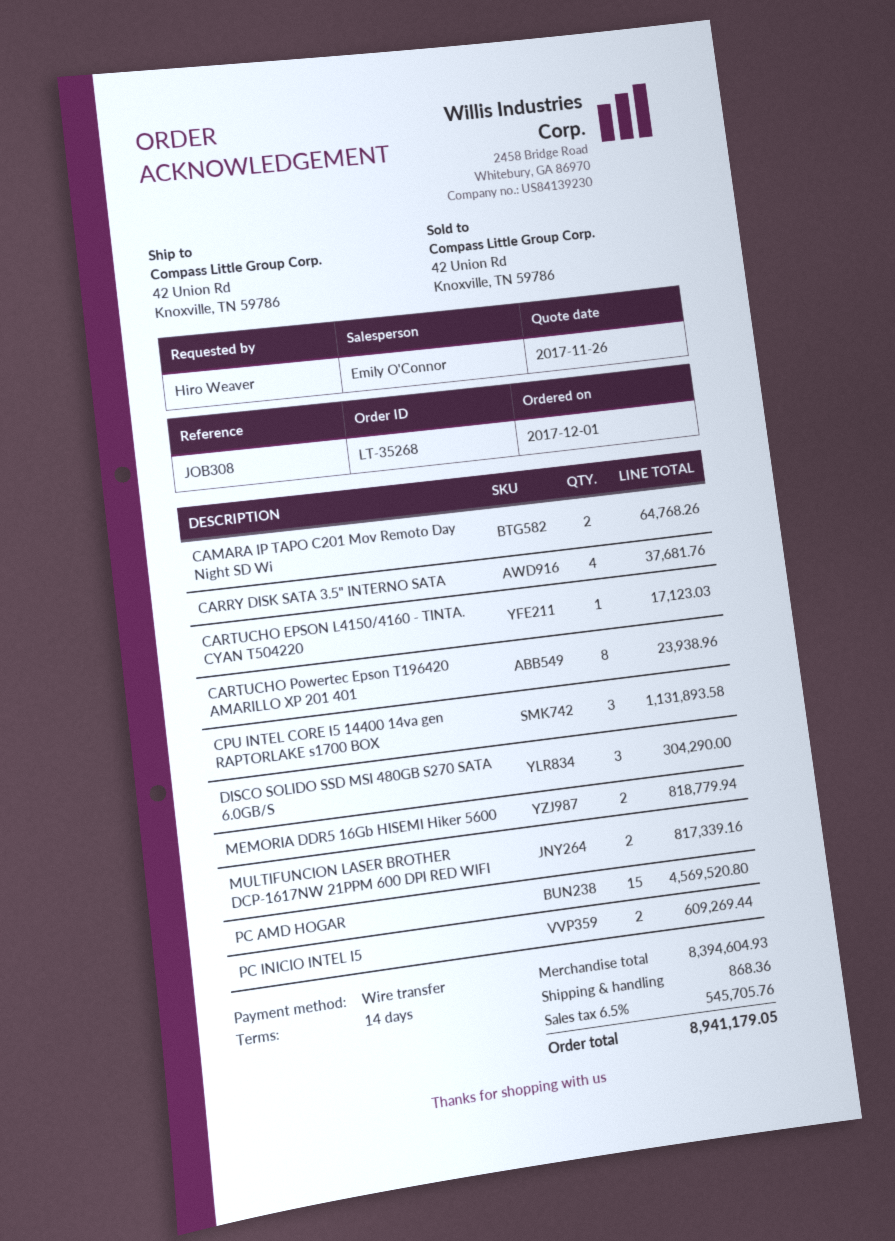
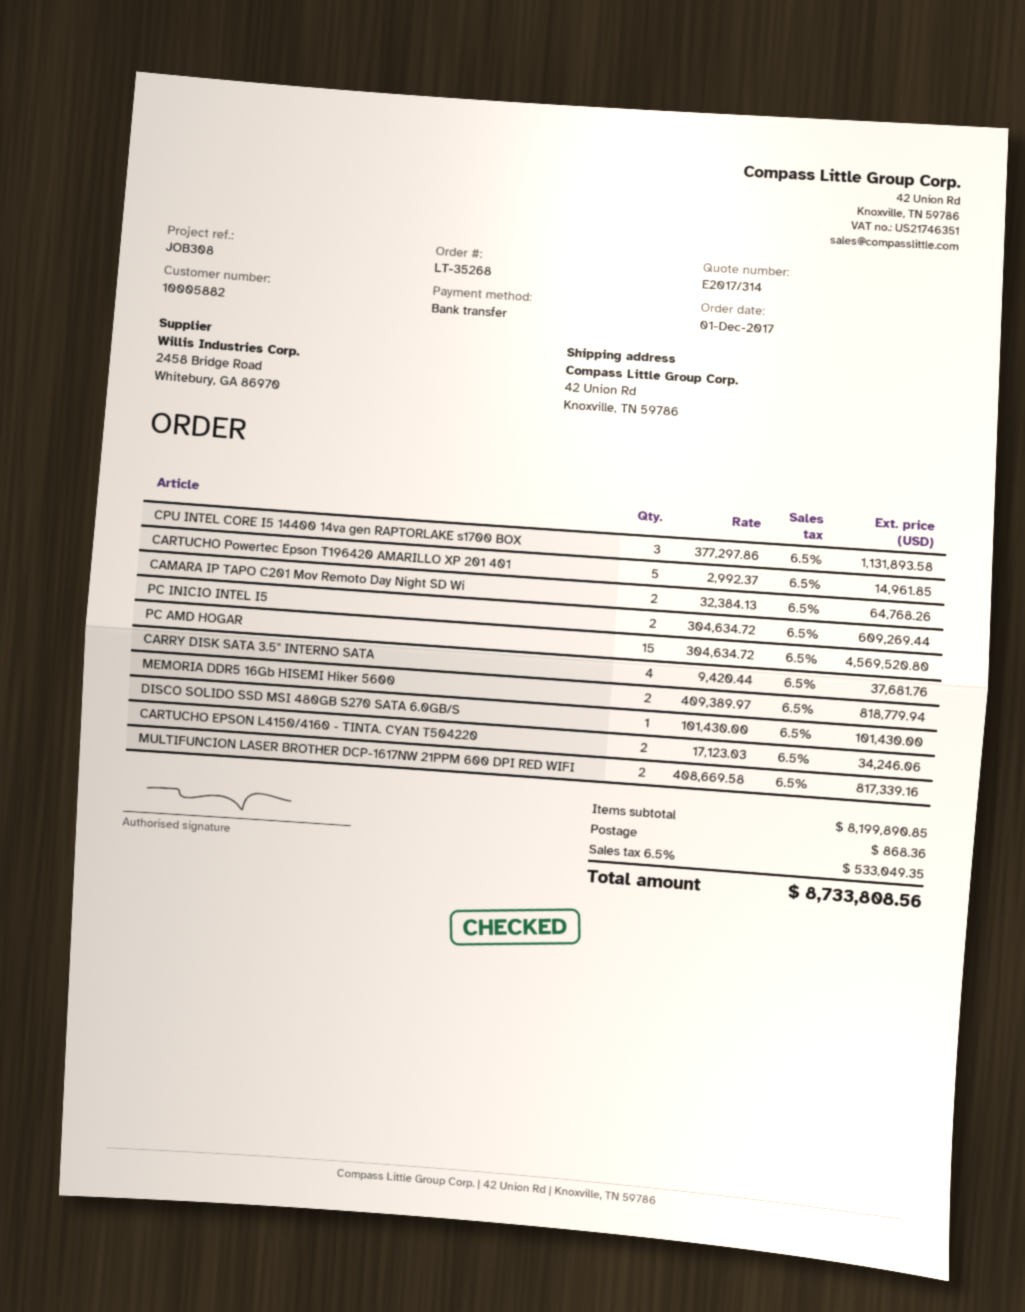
CARTUCHO EPSON L4150/4160 - TINTA. CYAN T504220: 1 for 17123.03 -> 2 for 34246.06
CARTUCHO Powertec Epson T196420 AMARILLO XP 201 401: 8 for 23938.96 -> 5 for 14961.85
DISCO SOLIDO SSD MSI 480GB S270 SATA 6.0GB/S: 3 for 304290.00 -> 1 for 101430.00
subtotal: 8394604.93 -> 8199890.85
tax: 6.5% = 545705.76 -> 6.5% = 533049.35
total: 8941179.05 -> 8733808.56

